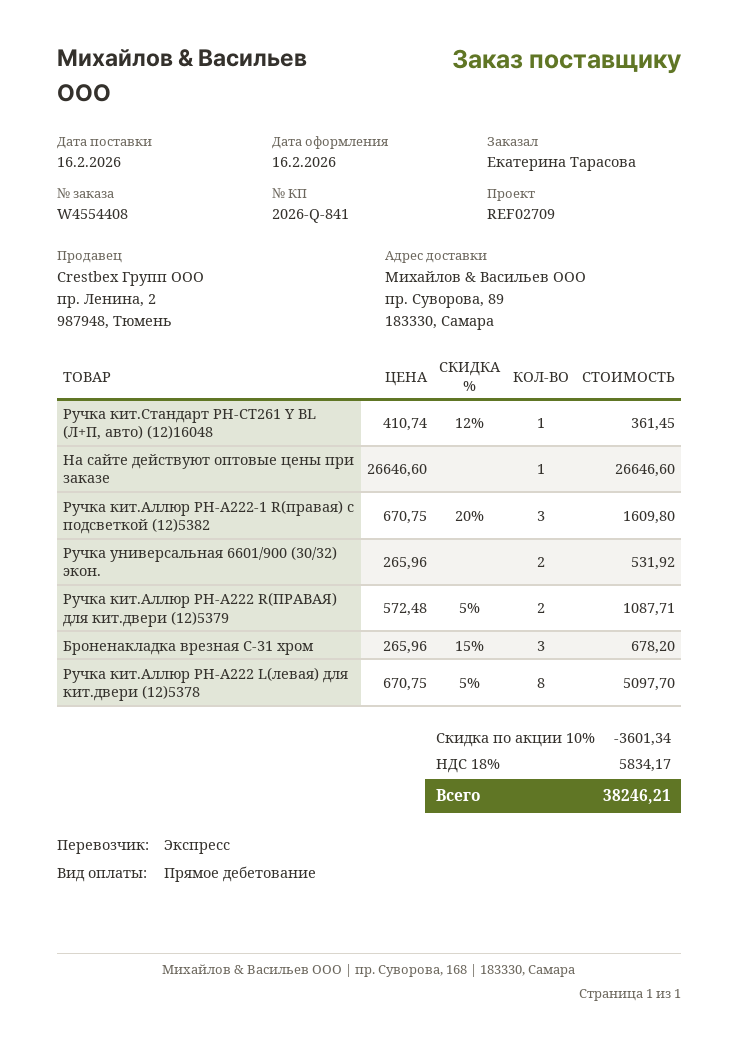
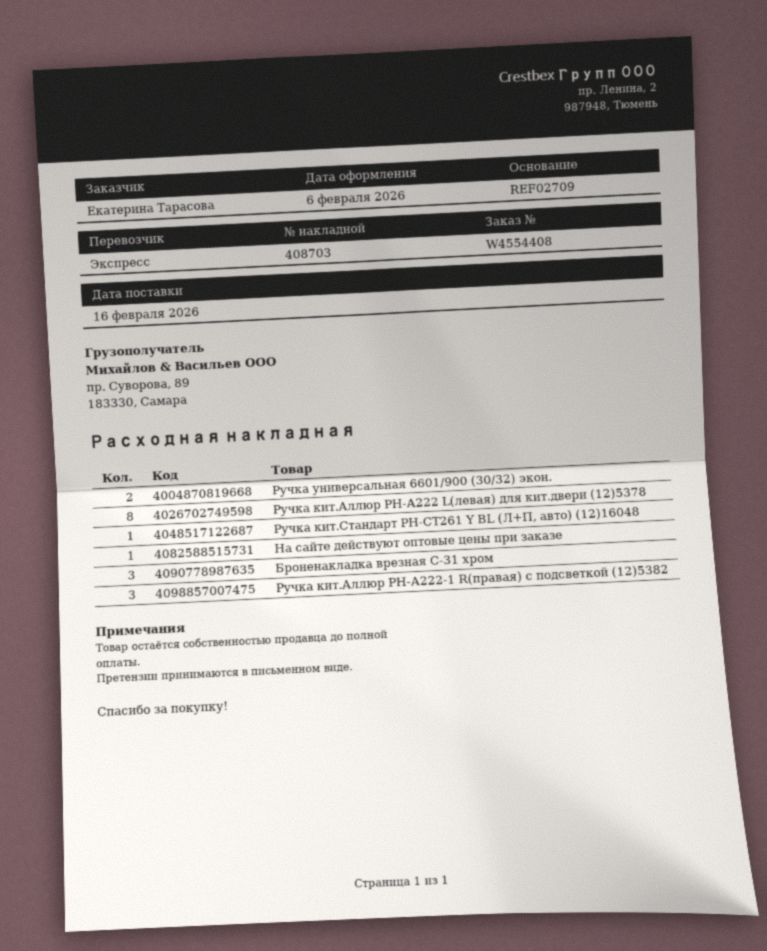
order date: 2026-02-16 -> 2026-02-06
Ручка кит.Аллюр PH-А222 R(ПРАВАЯ) для кит.двери (12)5379: 2 -> none

